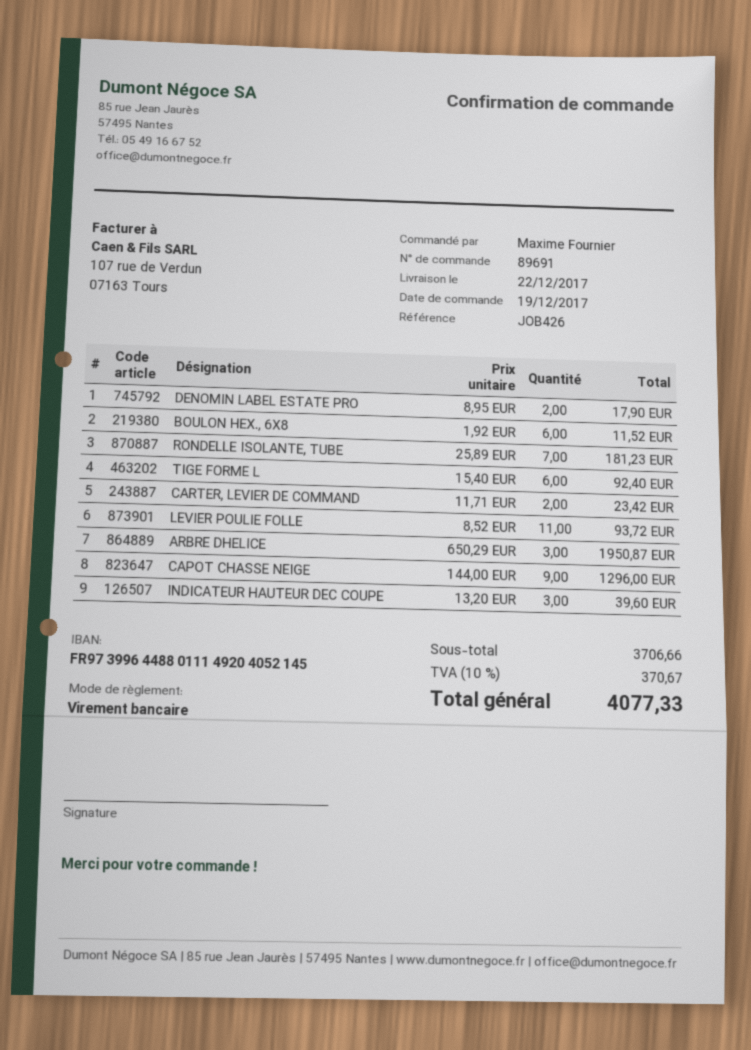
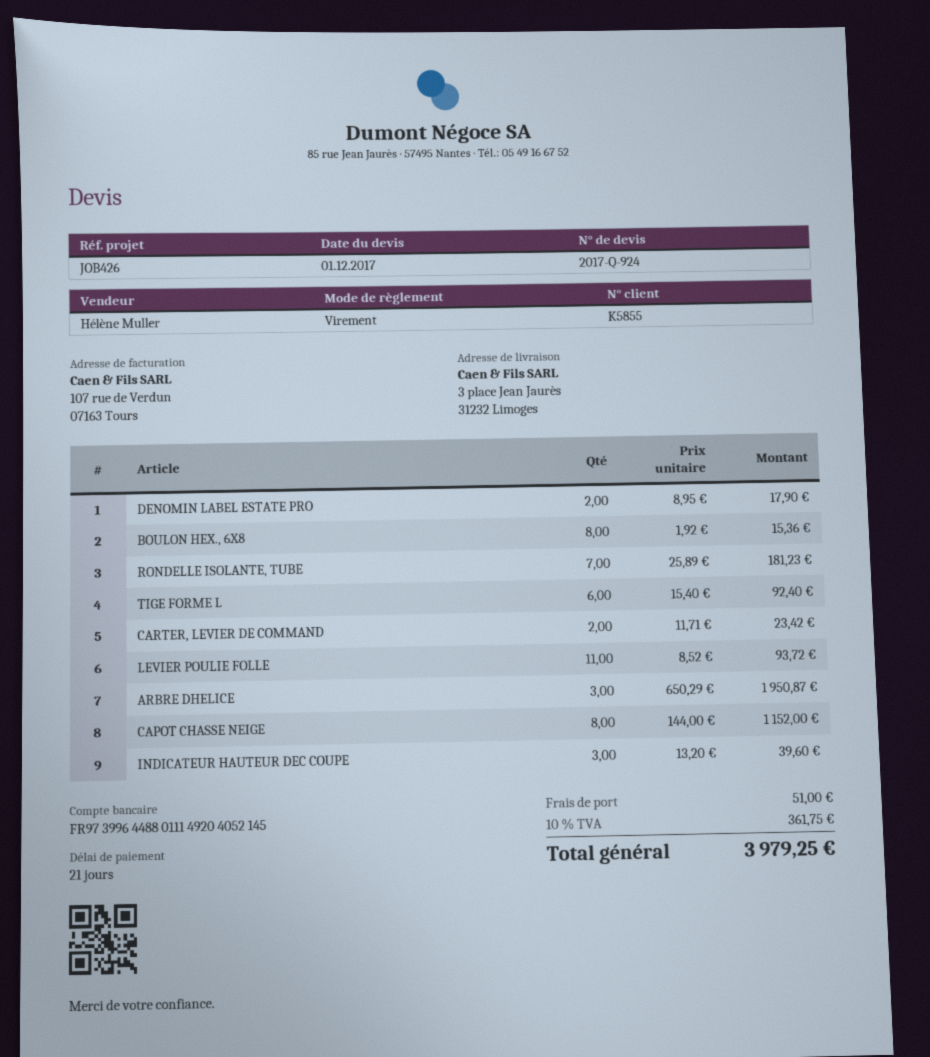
BOULON HEX., 6X8: 6 x 1.92 = 11.52 -> 8 x 1.92 = 15.36
CAPOT CHASSE NEIGE: 9 x 144.00 = 1296.00 -> 8 x 144.00 = 1152.00
shipping: none -> 51.00
tax: 10% = 370.67 -> 10% = 361.75
total: 4077.33 -> 3979.25

